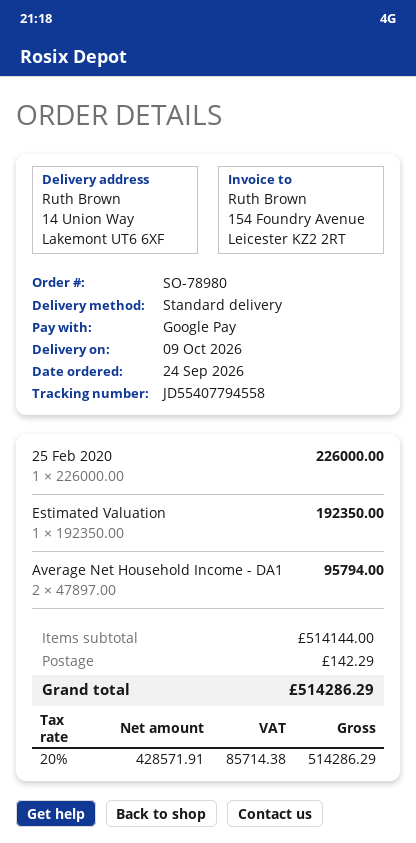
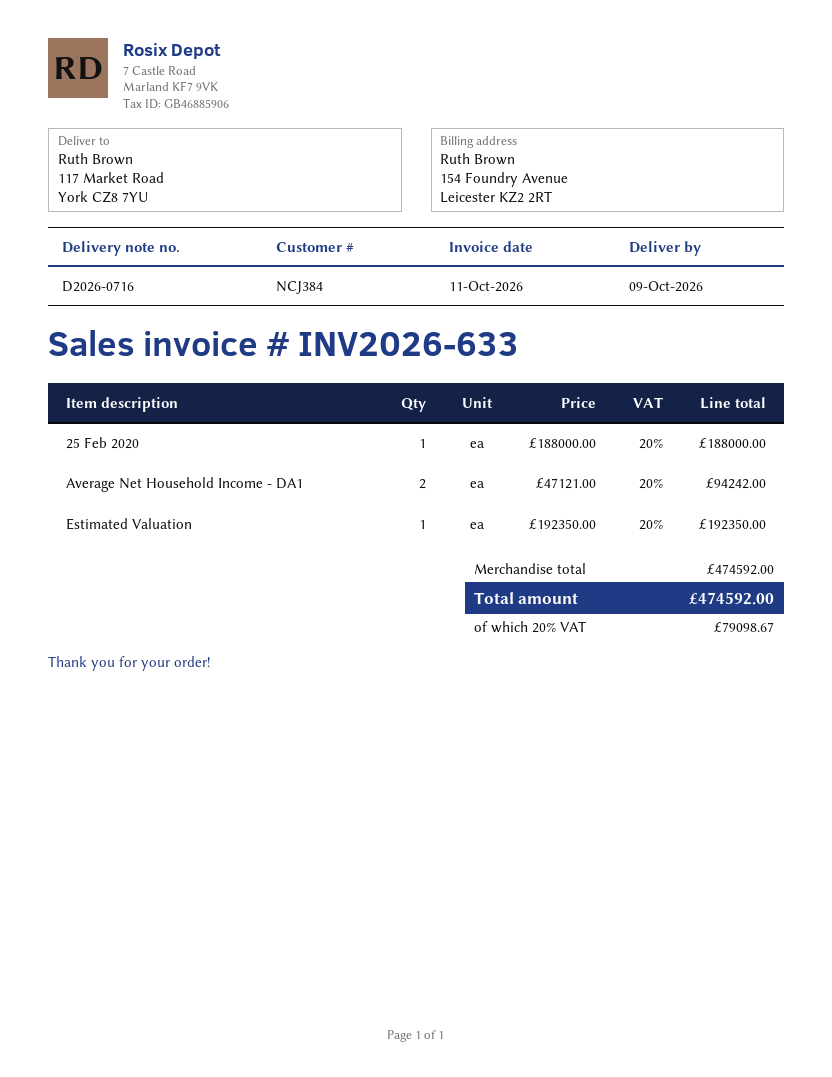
ship to: 14 Union Way, Lakemont UT6 6XF -> 117 Market Road, York CZ8 7YU
25 Feb 2020: 1 x 226000.00 = 226000.00 -> 1 x 188000.00 = 188000.00
Average Net Household Income - DA1: 2 x 47897.00 = 95794.00 -> 2 x 47121.00 = 94242.00
subtotal: 514144.00 -> 474592.00
shipping: 142.29 -> none
tax: 20% = 85714.38 -> 20% = 79098.67
total: 514286.29 -> 474592.00

